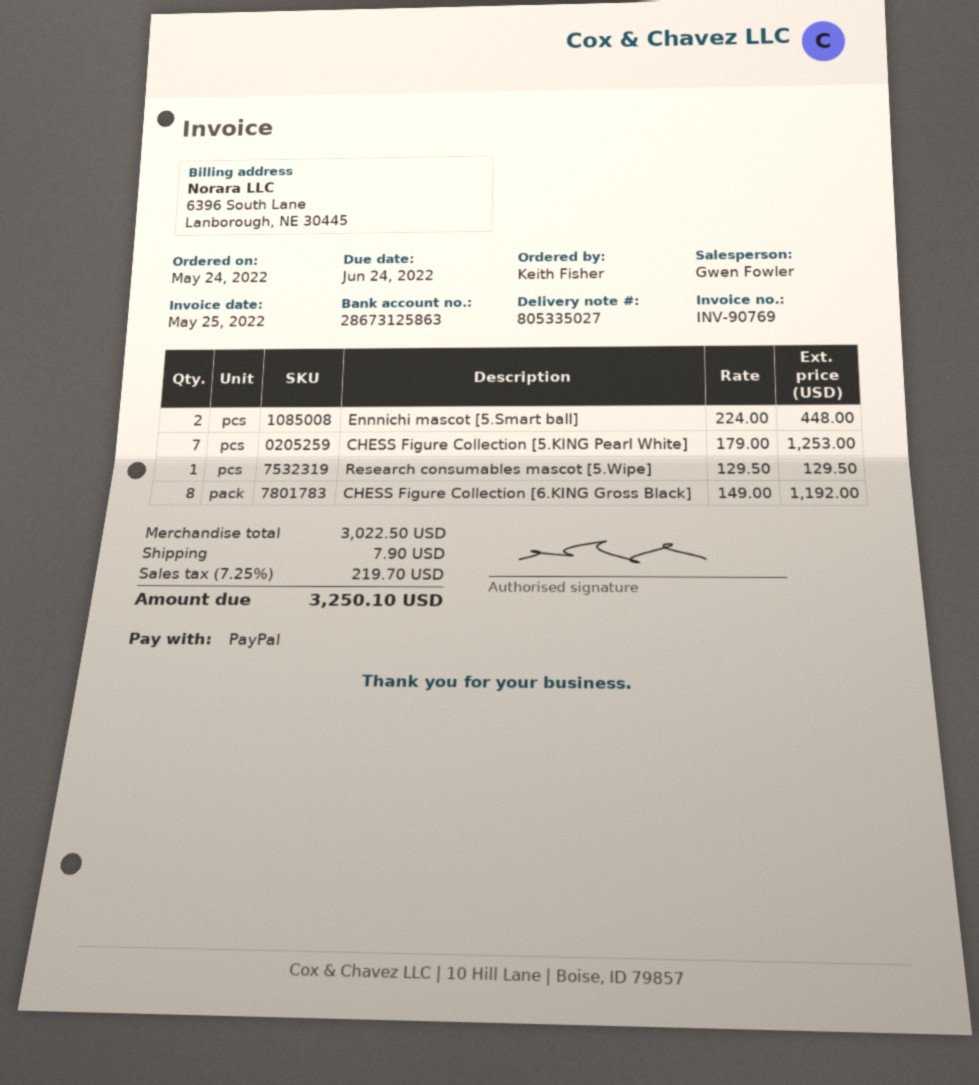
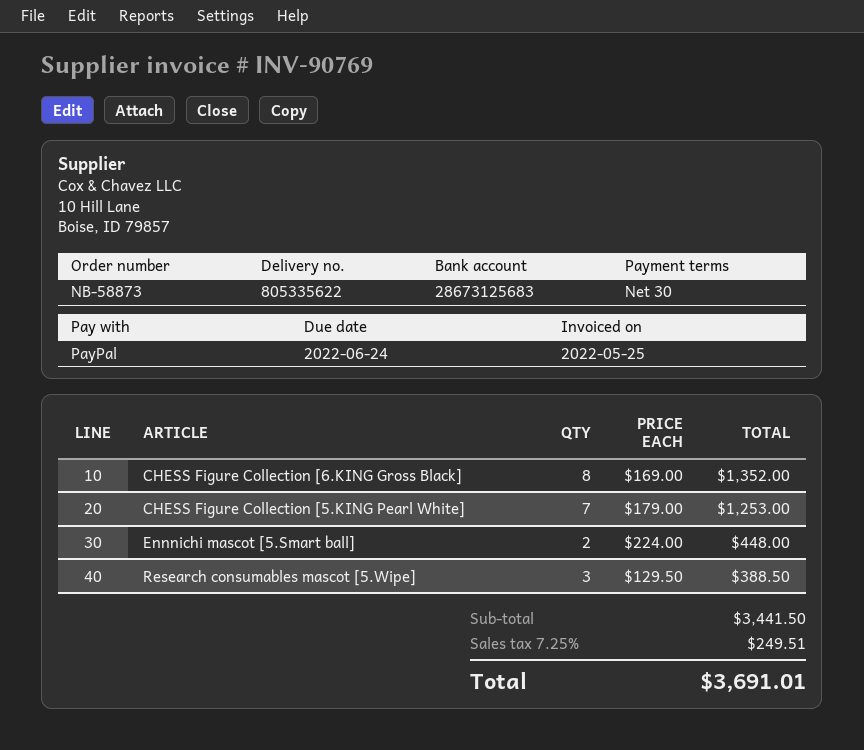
delivery note number: 805335027 -> 805335622
bank account: 28673125863 -> 28673125683
Research consumables mascot [5.Wipe]: 1 x 129.50 = 129.50 -> 3 x 129.50 = 388.50
CHESS Figure Collection [6.KING Gross Black]: 8 x 149.00 = 1192.00 -> 8 x 169.00 = 1352.00
subtotal: 3022.50 -> 3441.50
shipping: 7.90 -> none
tax: 7.25% = 219.70 -> 7.25% = 249.51
total: 3250.10 -> 3691.01

